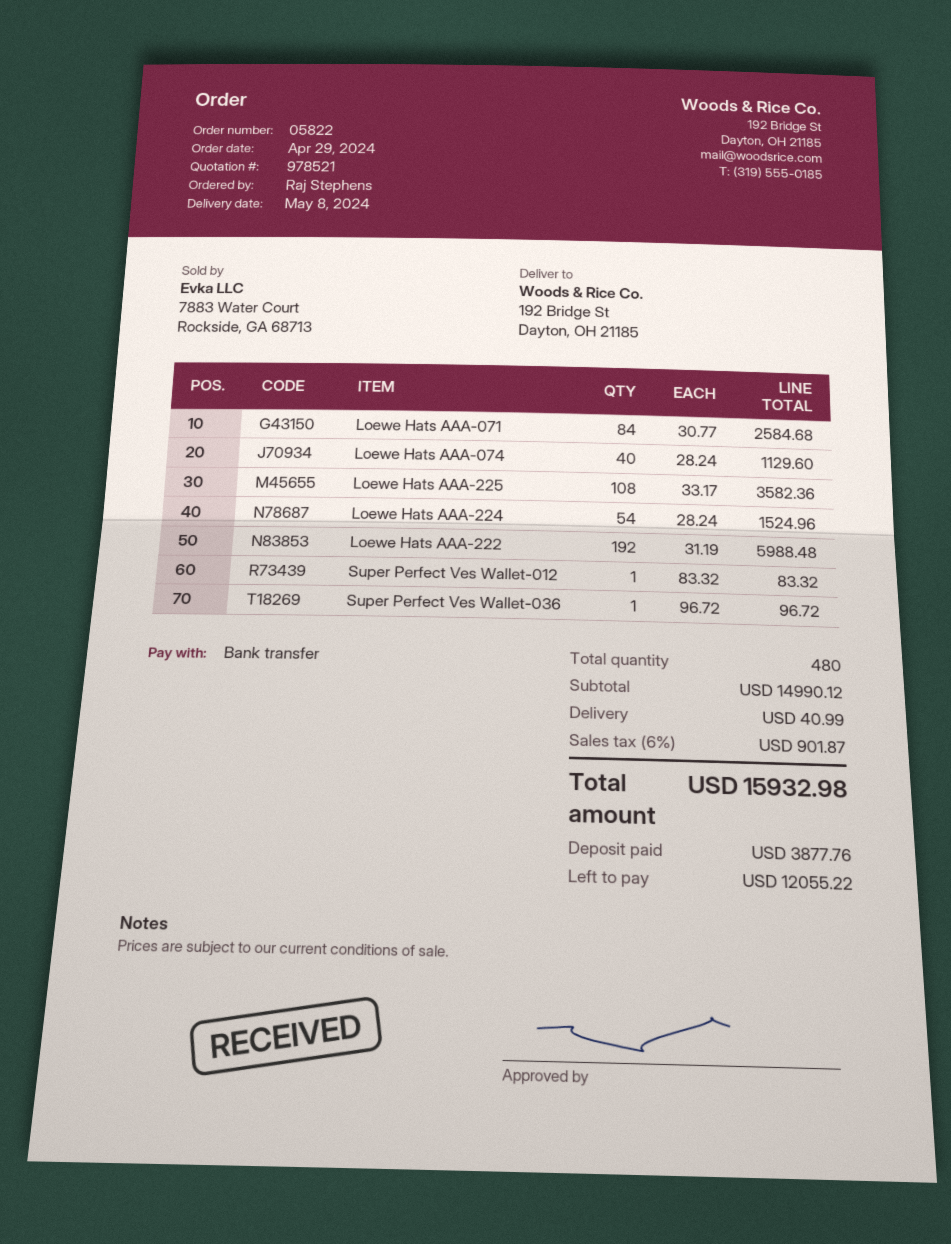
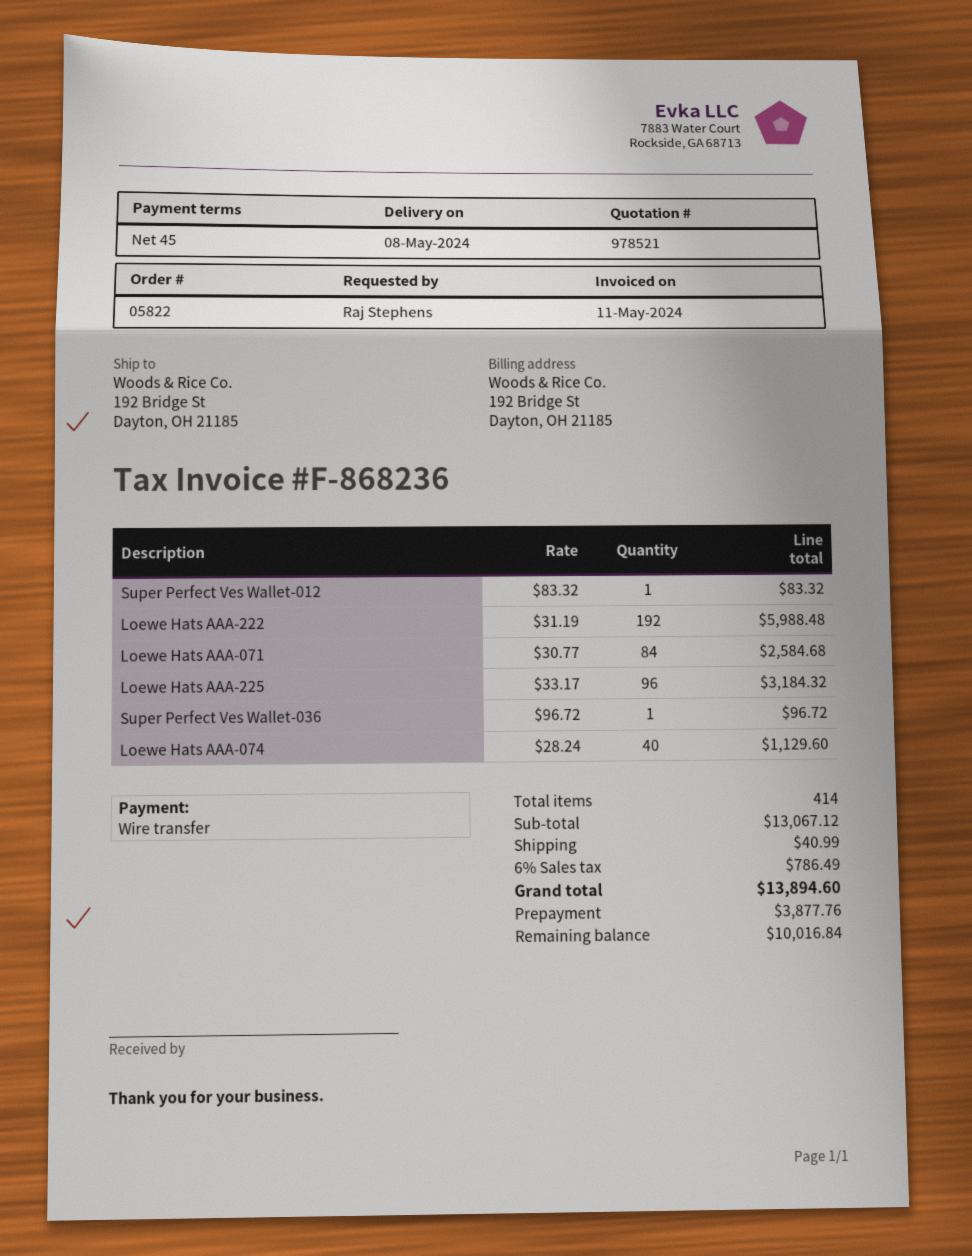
Loewe Hats AAA-225: 108 x 33.17 = 3582.36 -> 96 x 33.17 = 3184.32
Loewe Hats AAA-224: 54 x 28.24 = 1524.96 -> none
total quantity: 480 -> 414
subtotal: 14990.12 -> 13067.12
tax: 6% = 901.87 -> 6% = 786.49
total: 15932.98 -> 13894.60
balance: 12055.22 -> 10016.84

